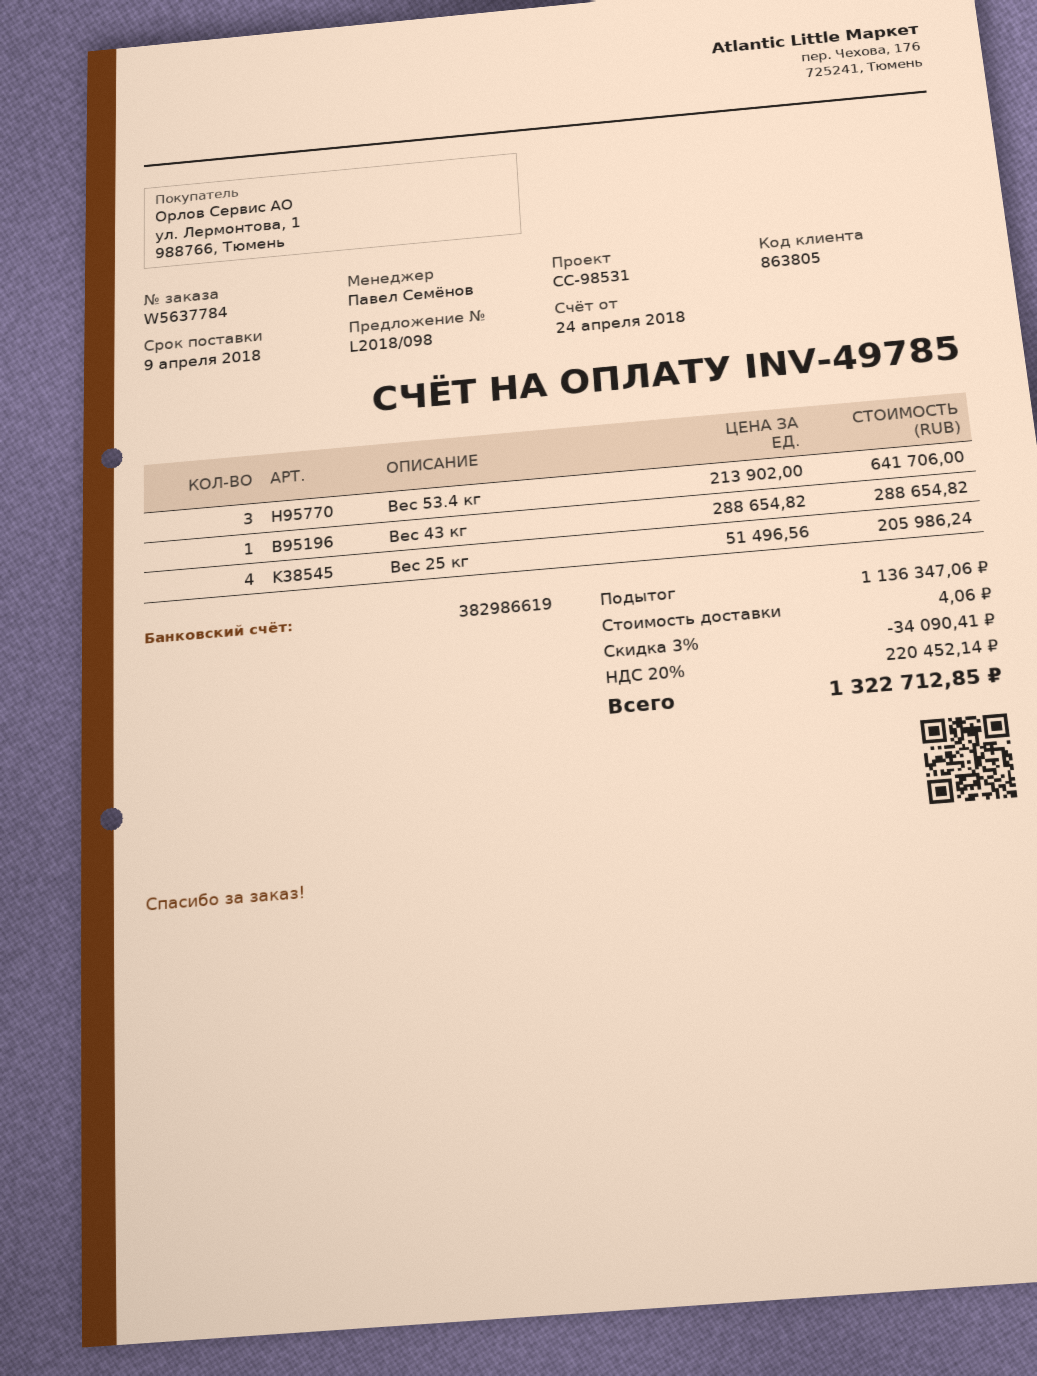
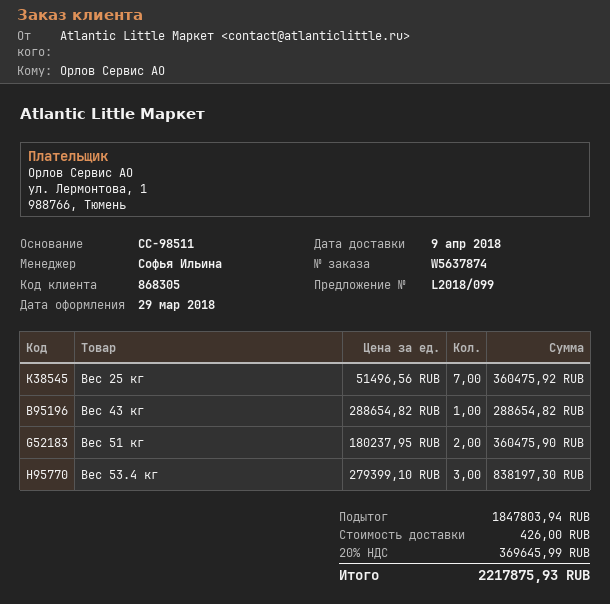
quote number: L2018/098 -> L2018/099
order number: W5637784 -> W5637874
customer number: 863805 -> 868305
reference: CC-98531 -> CC-98511
sales rep: Павел Семёнов -> Софья Ильина
Вес 53.4 кг: 3 x 213902.00 = 641706.00 -> 3 x 279399.10 = 838197.30
Вес 25 кг: 4 x 51496.56 = 205986.24 -> 7 x 51496.56 = 360475.92
Вес 51 кг: none -> 2 x 180237.95 = 360475.90
subtotal: 1136347.06 -> 1847803.94
discount: 3% = 34090.41 -> none
shipping: 4.06 -> 426.00
tax: 20% = 220452.14 -> 20% = 369645.99
total: 1322712.85 -> 2217875.93

